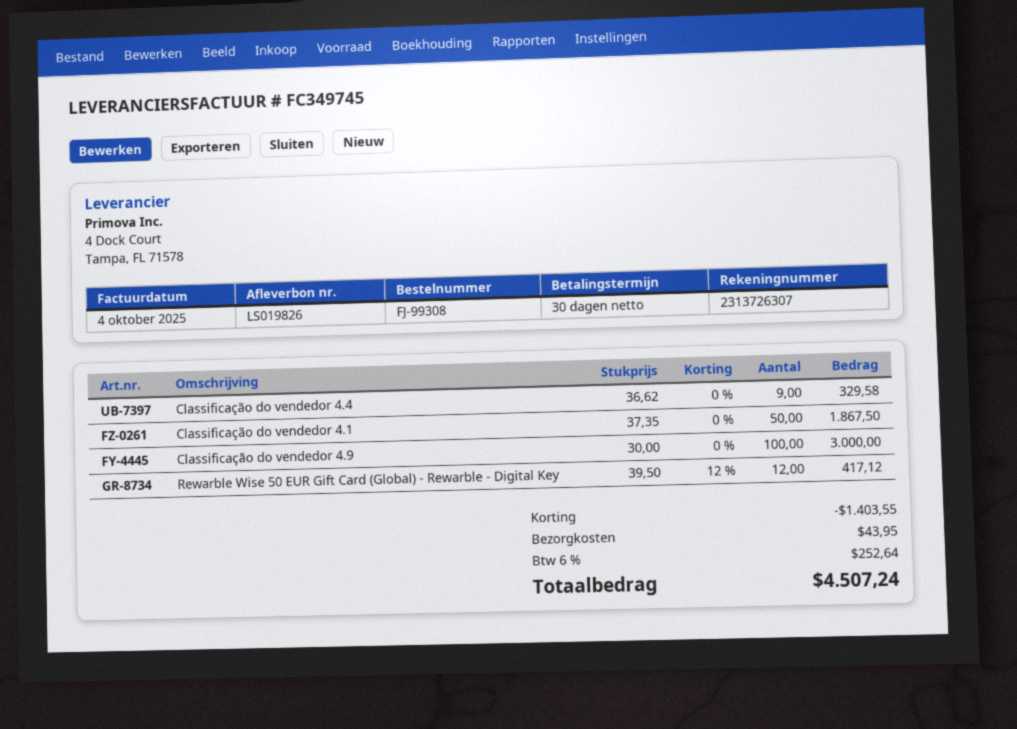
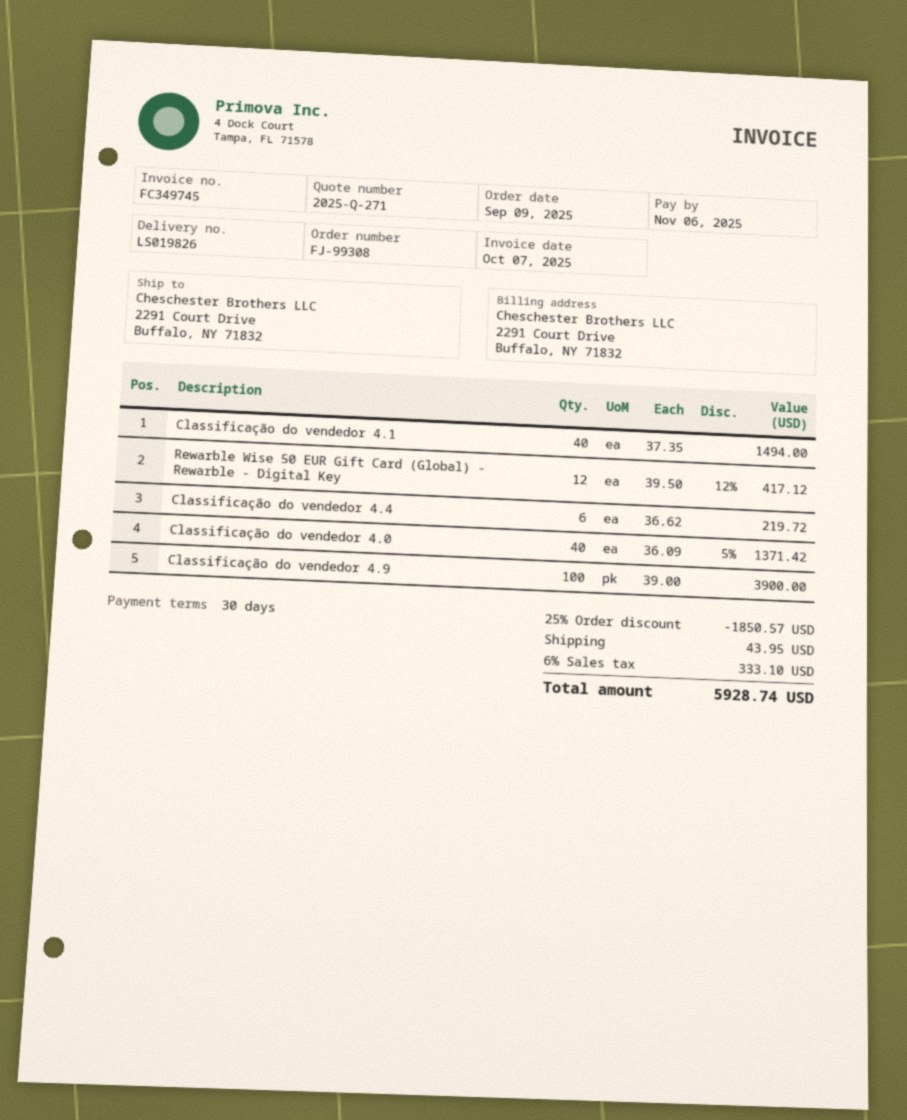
invoice date: 2025-10-04 -> 2025-10-07
Classificação do vendedor 4.4: 9 x 36.62 = 329.58 -> 6 x 36.62 = 219.72
Classificação do vendedor 4.1: 50 x 37.35 = 1867.50 -> 40 x 37.35 = 1494.00
Classificação do vendedor 4.9: 100 x 30.00 = 3000.00 -> 100 x 39.00 = 3900.00
Classificação do vendedor 4.0: none -> 40 x 36.09 - 5% = 1371.42
discount: 1403.55 -> 1850.57
tax: 6% = 252.64 -> 6% = 333.10
total: 4507.24 -> 5928.74

